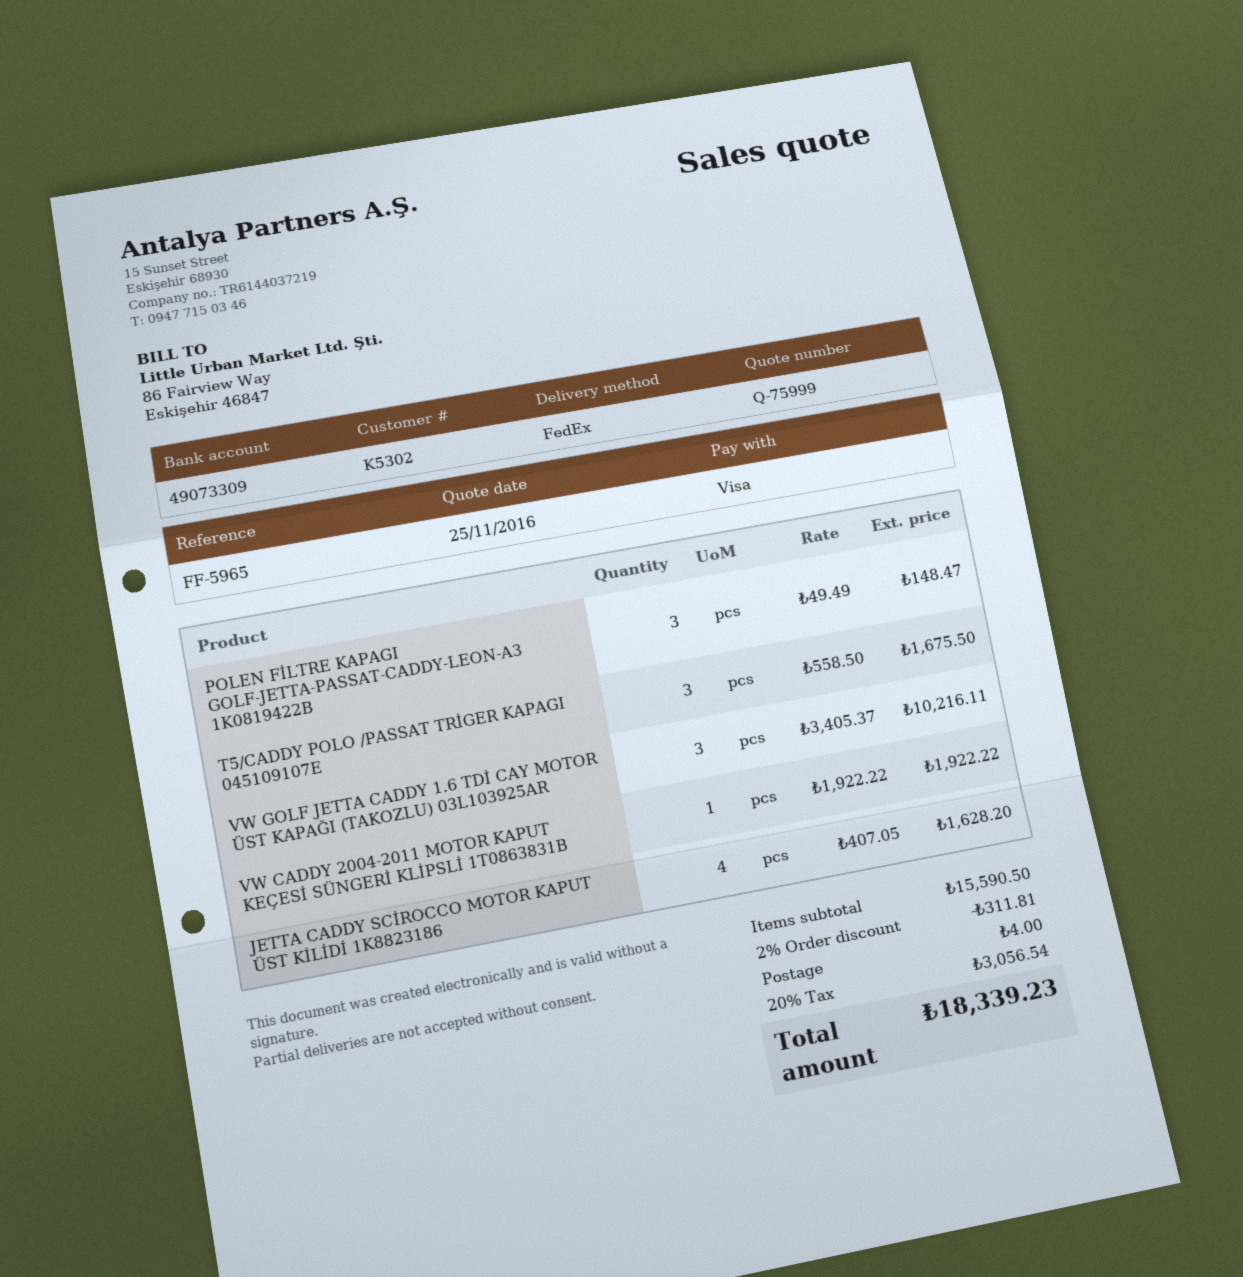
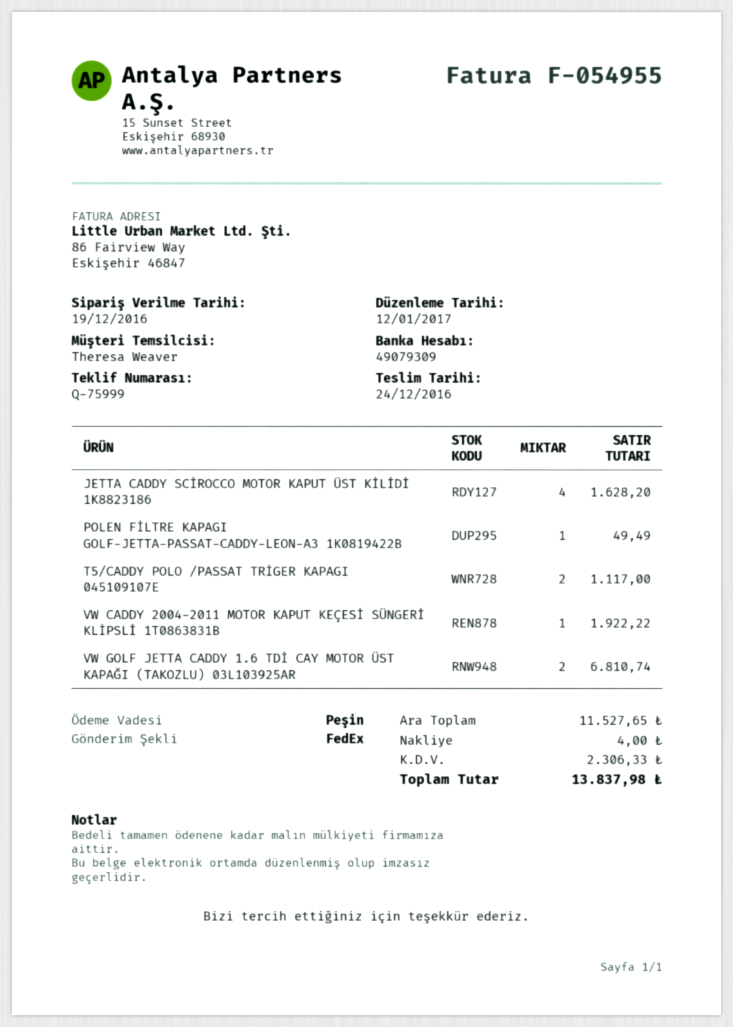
bank account: 49073309 -> 49079309
POLEN FİLTRE KAPAGI GOLF-JETTA-PASSAT-CADDY-LEON-A3 1K0819422B: 3 for 148.47 -> 1 for 49.49
T5/CADDY POLO /PASSAT TRİGER KAPAGI 045109107E: 3 for 1675.50 -> 2 for 1117.00
VW GOLF JETTA CADDY 1.6 TDİ CAY MOTOR ÜST KAPAĞI (TAKOZLU) 03L103925AR: 3 for 10216.11 -> 2 for 6810.74
subtotal: 15590.50 -> 11527.65
discount: 2% = 311.81 -> none
tax: 3056.54 -> 2306.33
total: 18339.23 -> 13837.98

